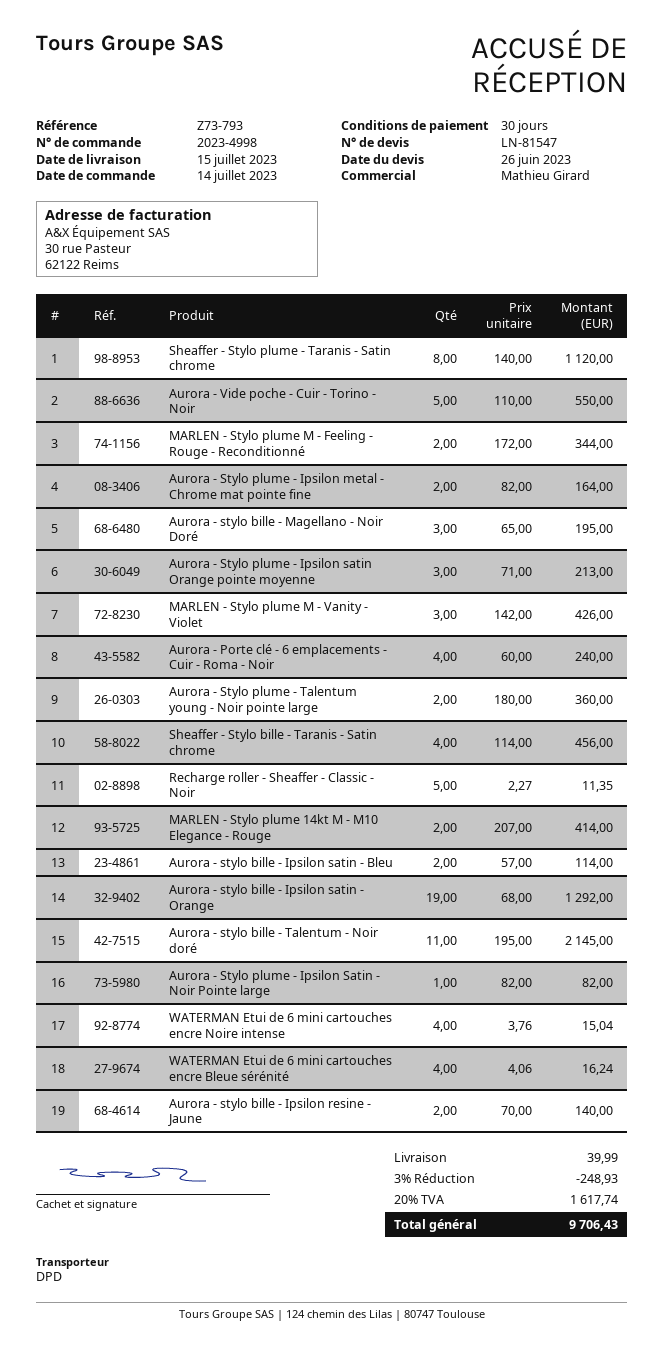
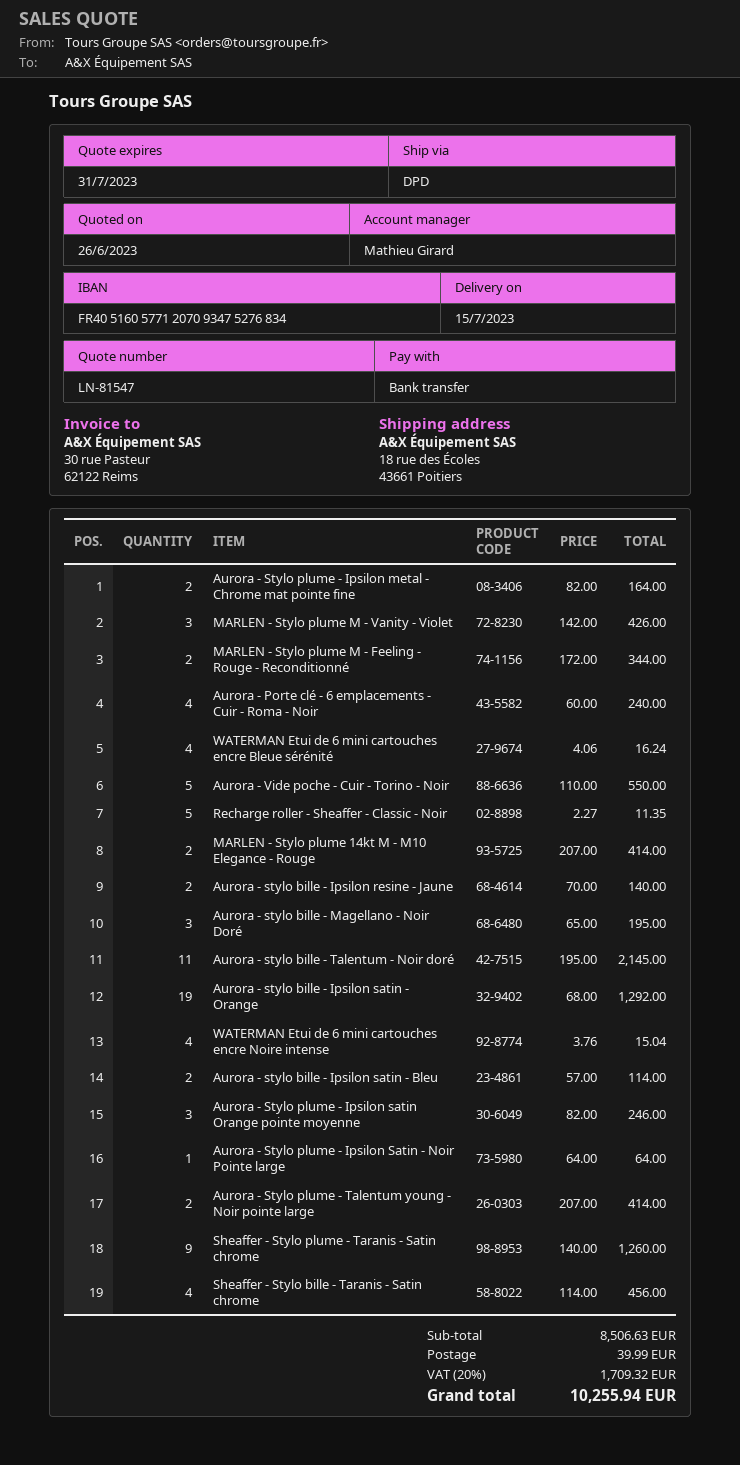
Sheaffer - Stylo plume - Taranis - Satin chrome: 8 x 140.00 = 1120.00 -> 9 x 140.00 = 1260.00
Aurora - Stylo plume - Ipsilon satin Orange pointe moyenne: 3 x 71.00 = 213.00 -> 3 x 82.00 = 246.00
Aurora - Stylo plume - Talentum young - Noir pointe large: 2 x 180.00 = 360.00 -> 2 x 207.00 = 414.00
Aurora - Stylo plume - Ipsilon Satin - Noir Pointe large: 1 x 82.00 = 82.00 -> 1 x 64.00 = 64.00
discount: 3% = 248.93 -> none
tax: 20% = 1617.74 -> 20% = 1709.32
total: 9706.43 -> 10255.94

